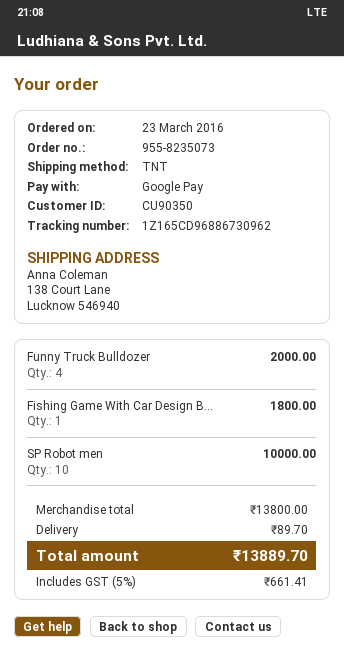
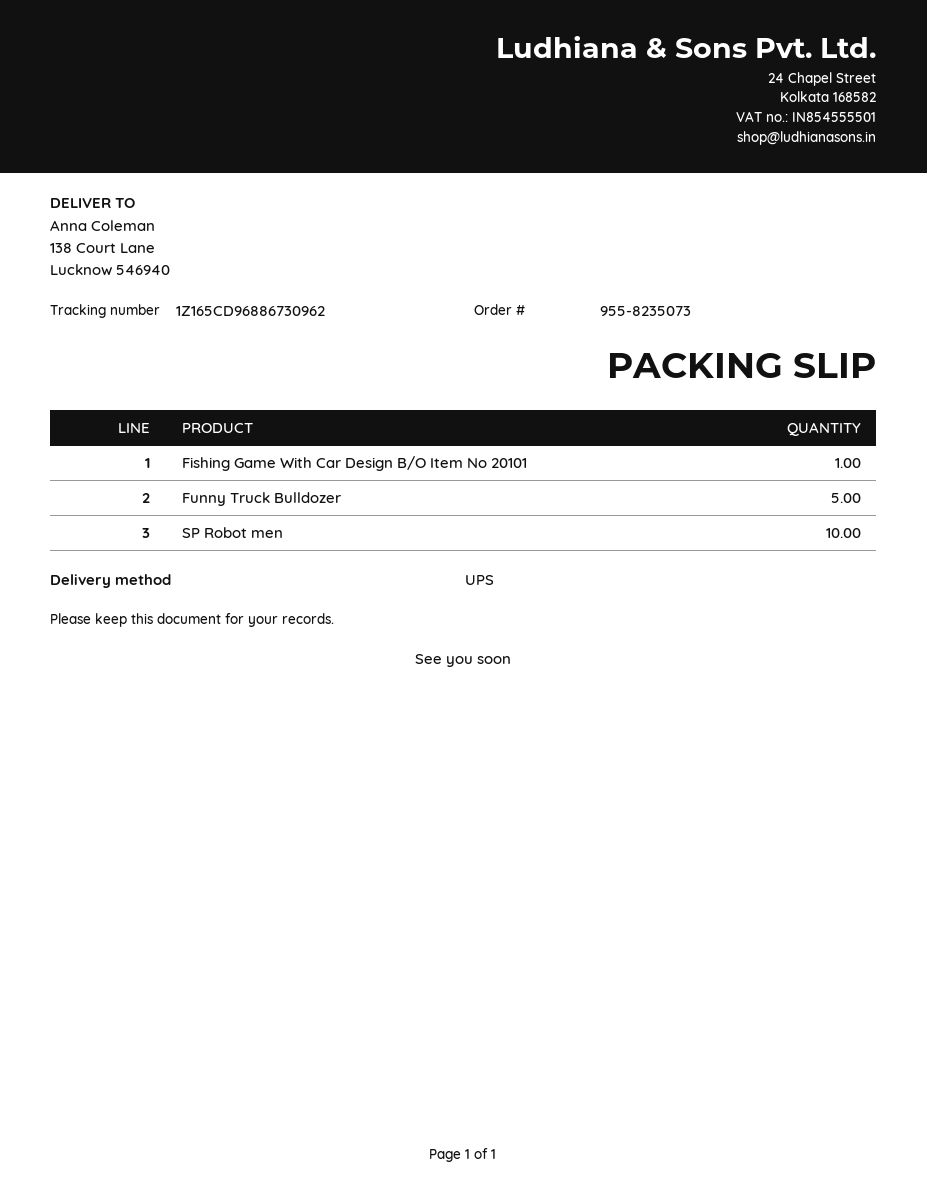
shipping method: TNT -> UPS
Funny Truck Bulldozer: 4 -> 5

